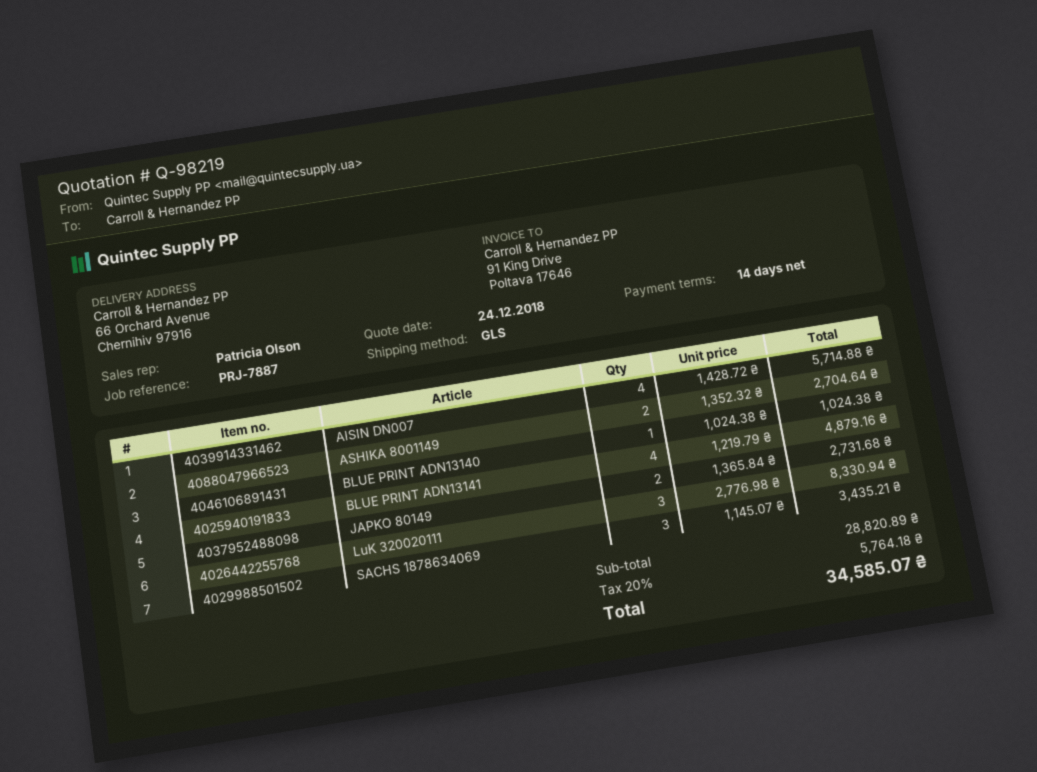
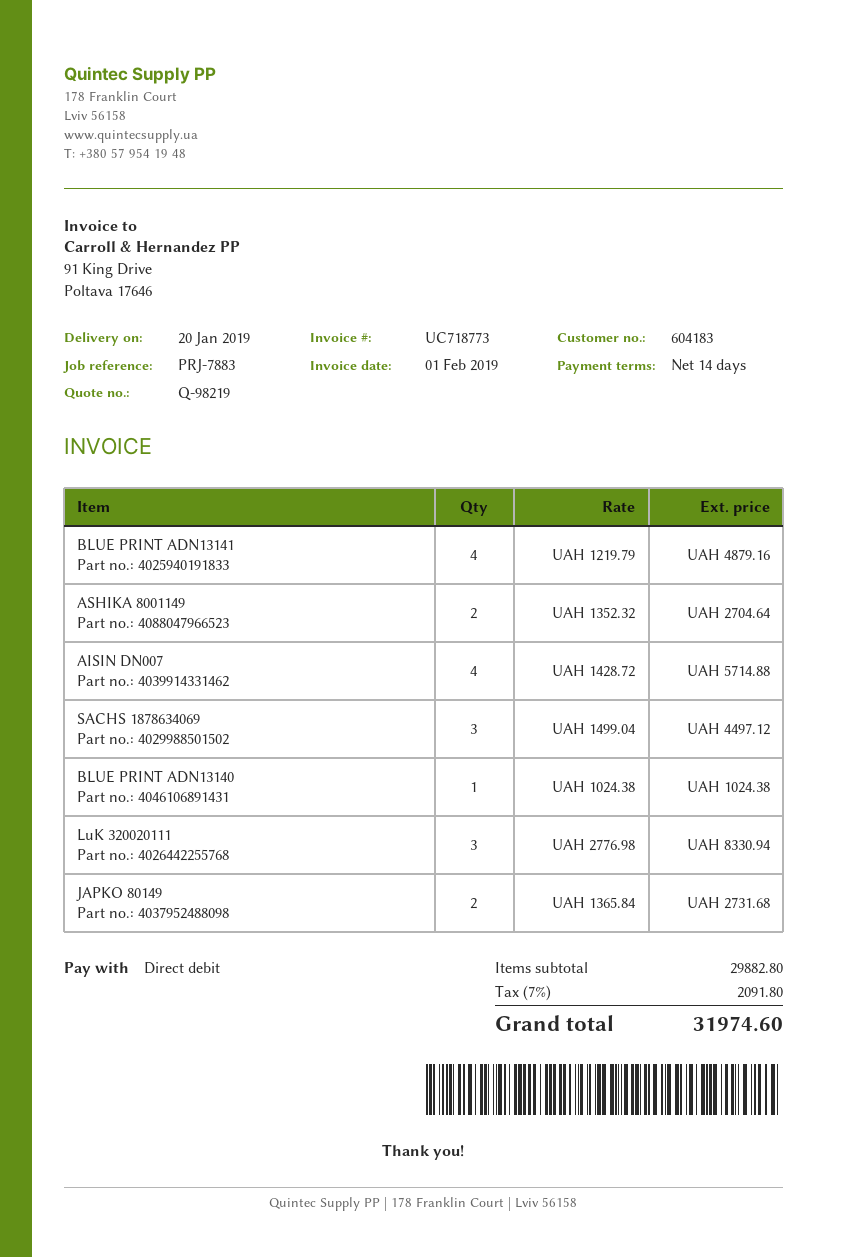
reference: PRJ-7887 -> PRJ-7883
SACHS 1878634069: 3 x 1145.07 = 3435.21 -> 3 x 1499.04 = 4497.12
subtotal: 28820.89 -> 29882.80
tax: 20% = 5764.18 -> 7% = 2091.80
total: 34585.07 -> 31974.60

